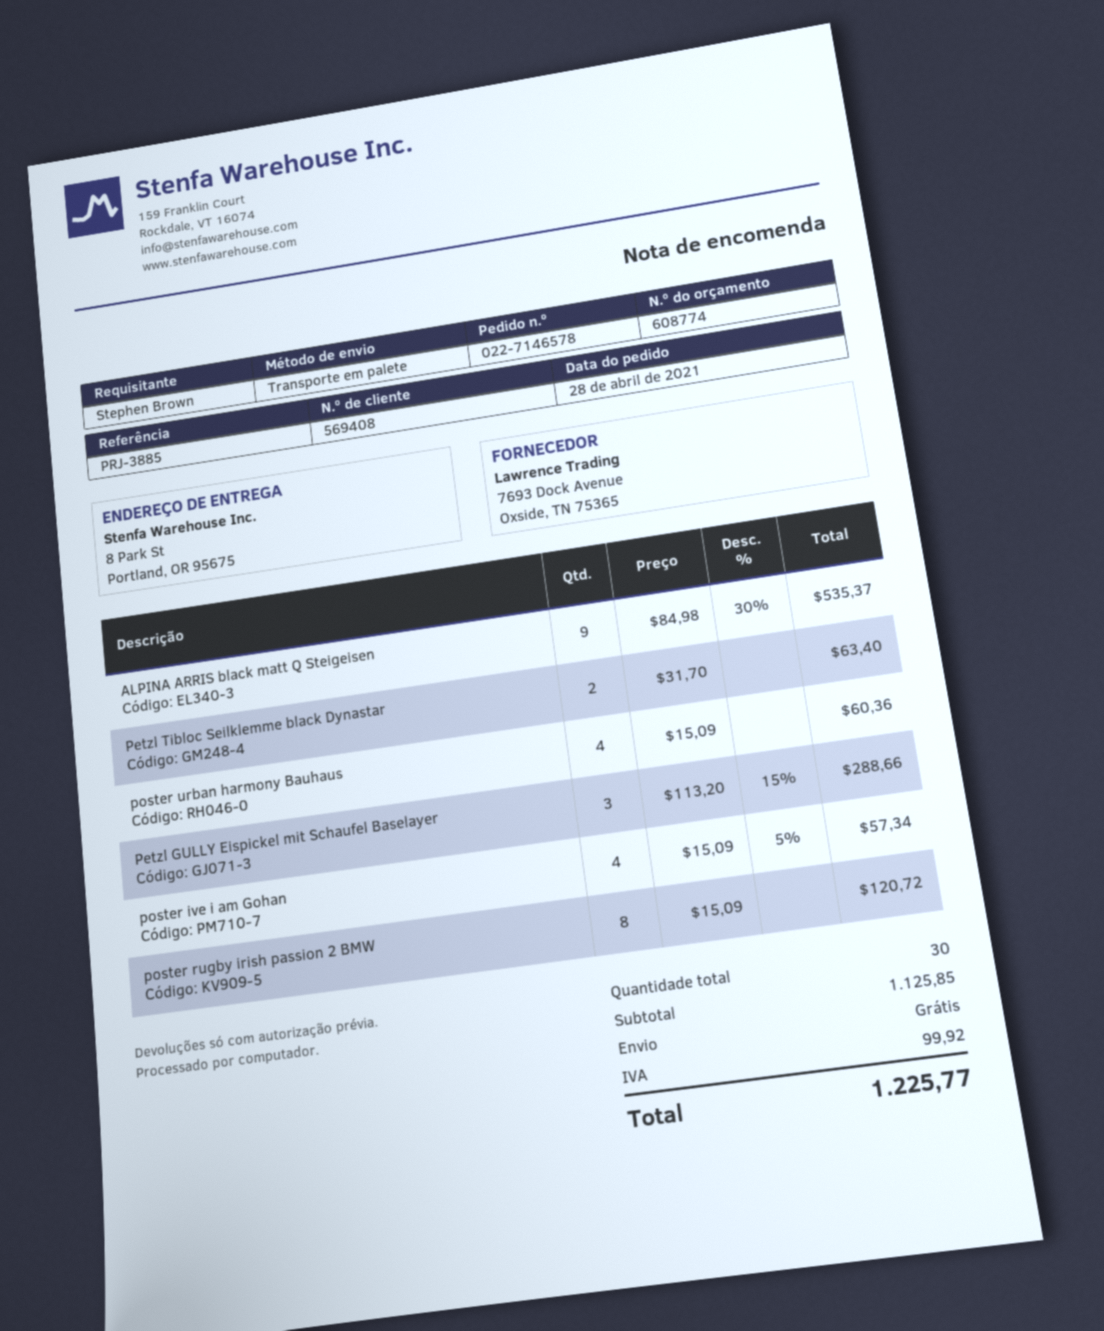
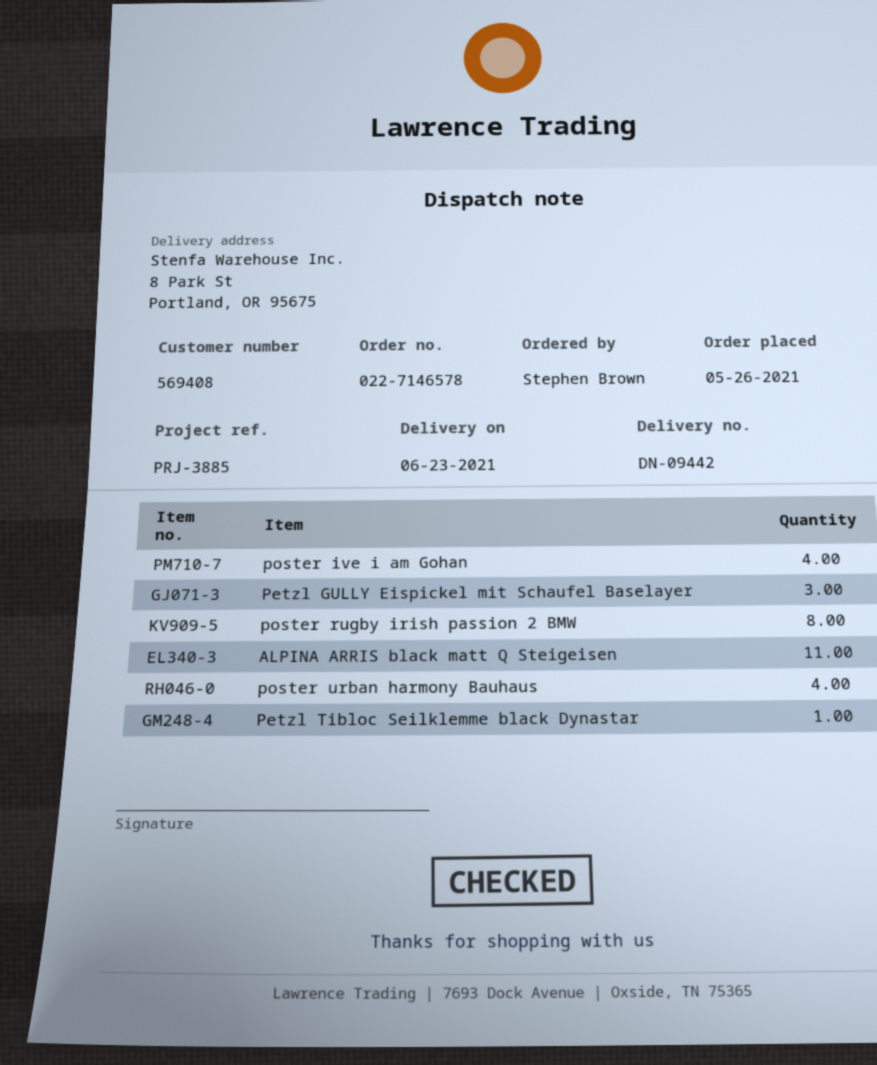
order date: 2021-04-28 -> 2021-05-26
ALPINA ARRIS black matt Q Steigeisen: 9 -> 11
Petzl Tibloc Seilklemme black Dynastar: 2 -> 1

